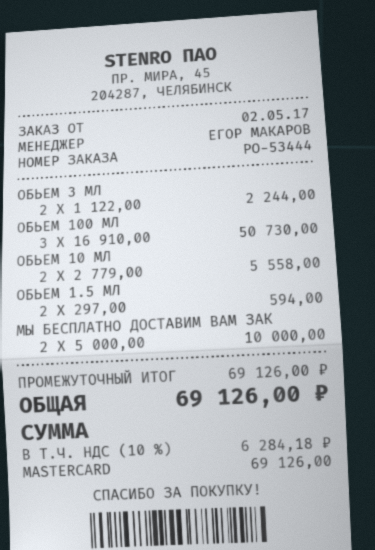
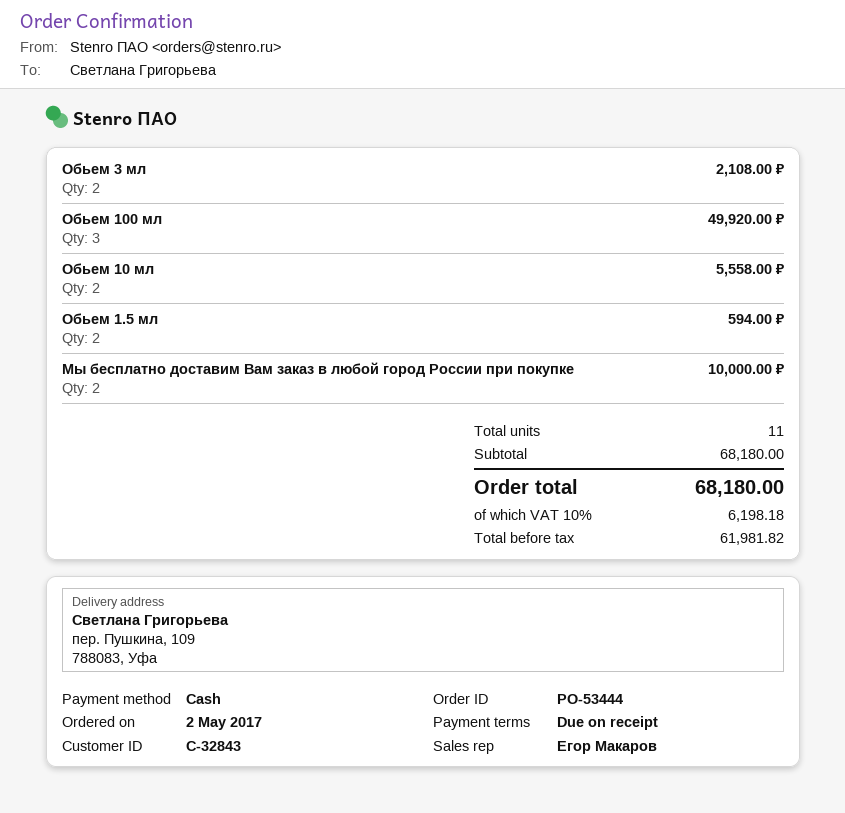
payment method: Mastercard -> cash
ОБЬЕМ 3 МЛ: 2 for 2244.00 -> 2 for 2108.00
ОБЬЕМ 100 МЛ: 3 for 50730.00 -> 3 for 49920.00
subtotal: 69126.00 -> 68180.00
tax: 10% = 6284.18 -> 10% = 6198.18
total: 69126.00 -> 68180.00

